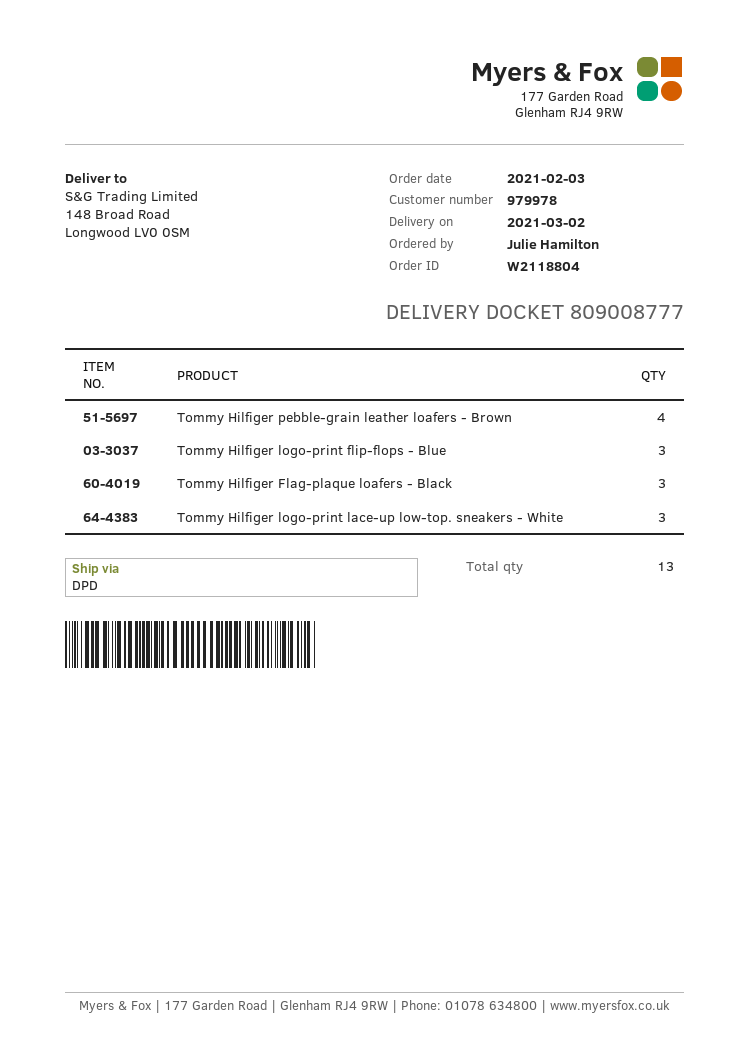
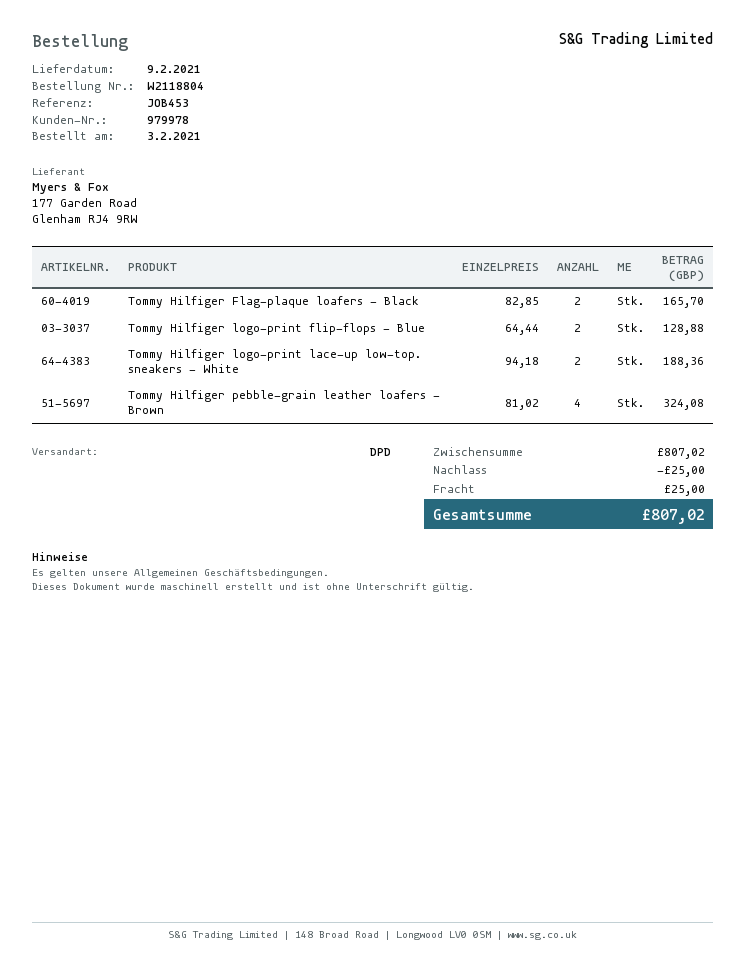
delivery date: 2021-03-02 -> 2021-02-09
Tommy Hilfiger logo-print flip-flops - Blue: 3 -> 2
Tommy Hilfiger Flag-plaque loafers - Black: 3 -> 2
Tommy Hilfiger logo-print lace-up low-top. sneakers - White: 3 -> 2

